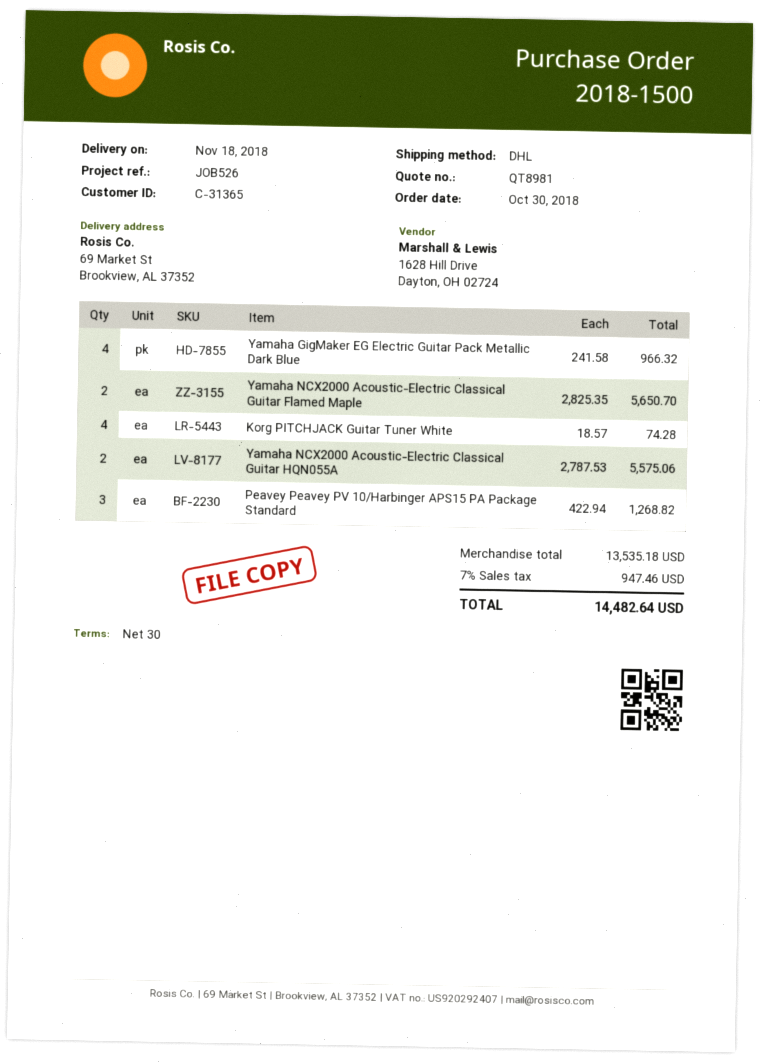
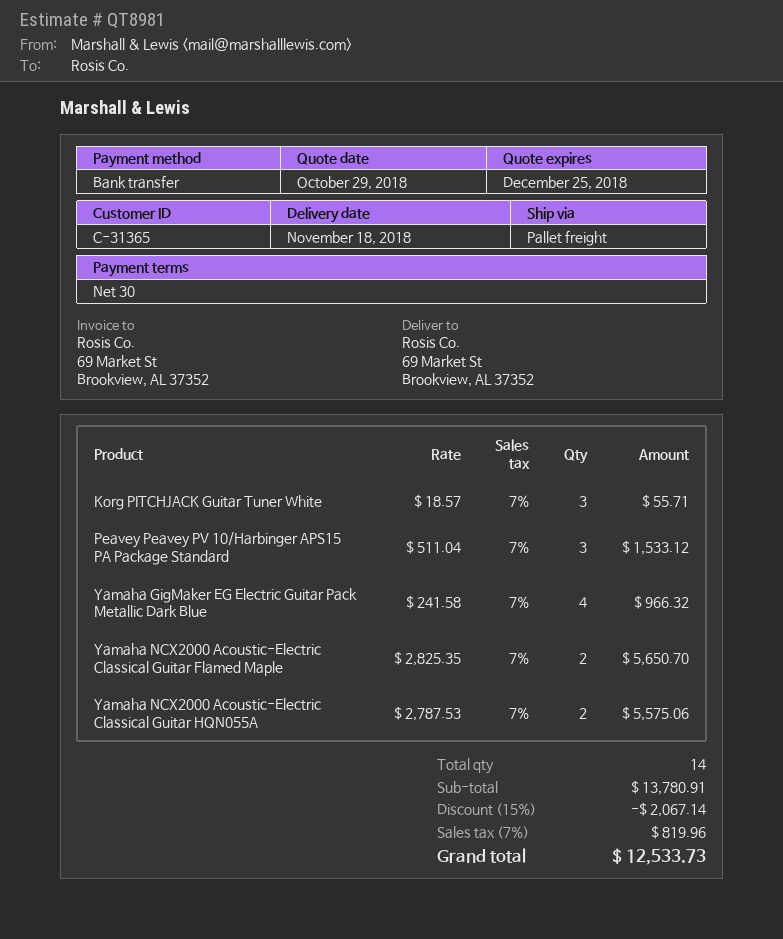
shipping method: DHL -> pallet freight
Korg PITCHJACK Guitar Tuner White: 4 x 18.57 = 74.28 -> 3 x 18.57 = 55.71
Peavey Peavey PV 10/Harbinger APS15 PA Package Standard: 3 x 422.94 = 1268.82 -> 3 x 511.04 = 1533.12
subtotal: 13535.18 -> 13780.91
discount: none -> 15% = 2067.14
tax: 7% = 947.46 -> 7% = 819.96
total: 14482.64 -> 12533.73

